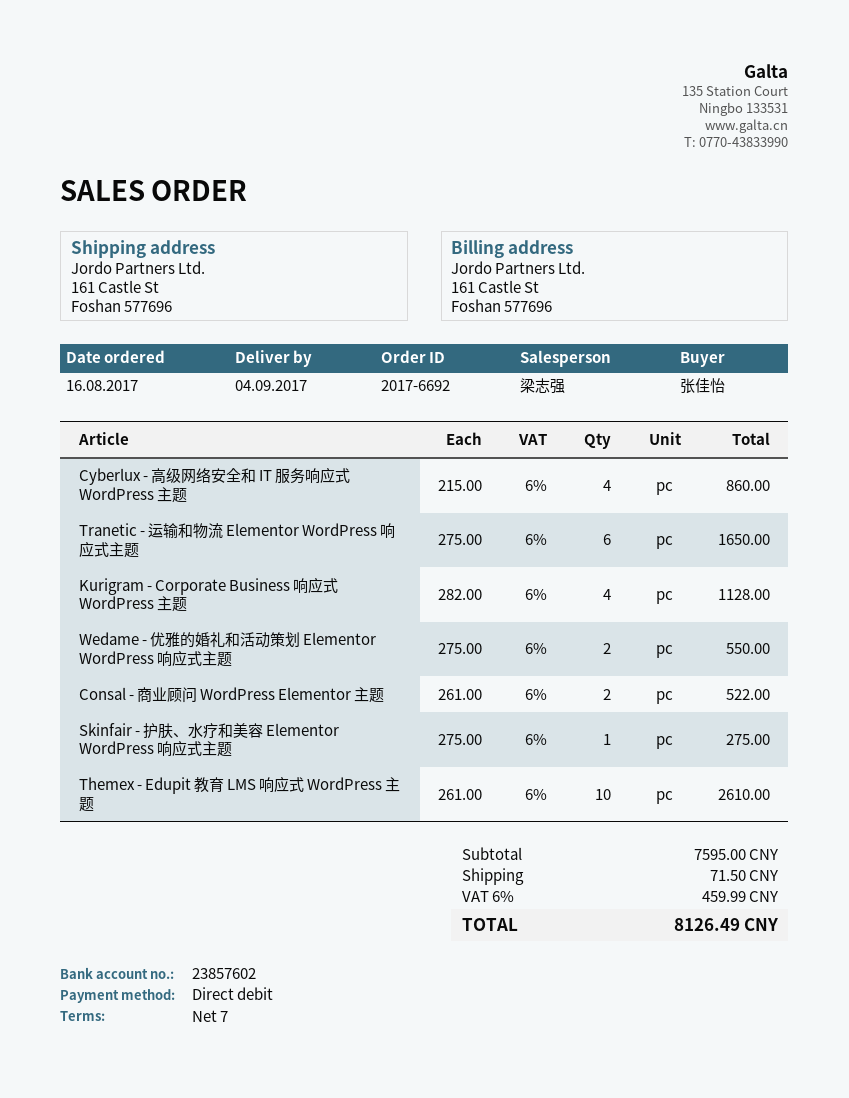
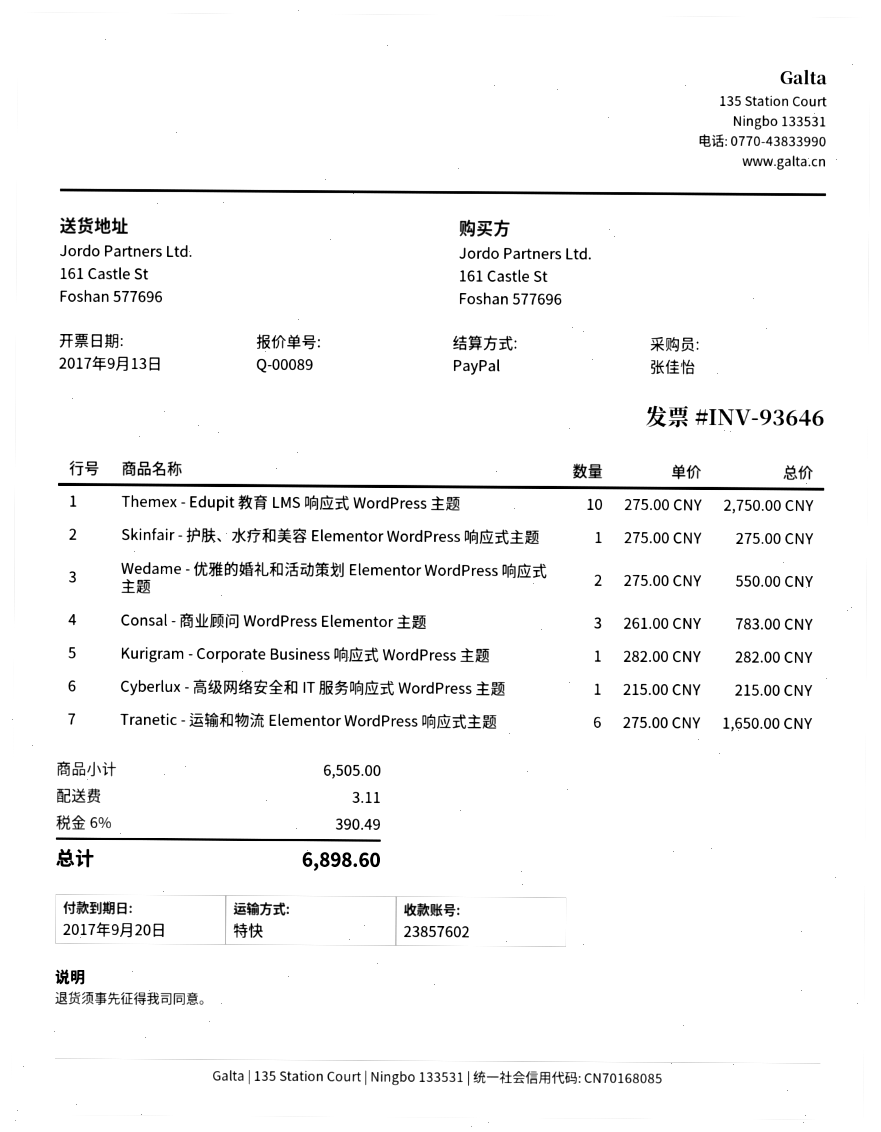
payment method: direct debit -> PayPal
Cyberlux - 高级网络安全和 IT 服务响应式 WordPress 主题: 4 x 215.00 = 860.00 -> 1 x 215.00 = 215.00
Kurigram - Corporate Business 响应式 WordPress 主题: 4 x 282.00 = 1128.00 -> 1 x 282.00 = 282.00
Consal - 商业顾问 WordPress Elementor 主题: 2 x 261.00 = 522.00 -> 3 x 261.00 = 783.00
Themex - Edupit 教育 LMS 响应式 WordPress 主题: 10 x 261.00 = 2610.00 -> 10 x 275.00 = 2750.00
subtotal: 7595.00 -> 6505.00
shipping: 71.50 -> 3.11
tax: 6% = 459.99 -> 6% = 390.49
total: 8126.49 -> 6898.60

